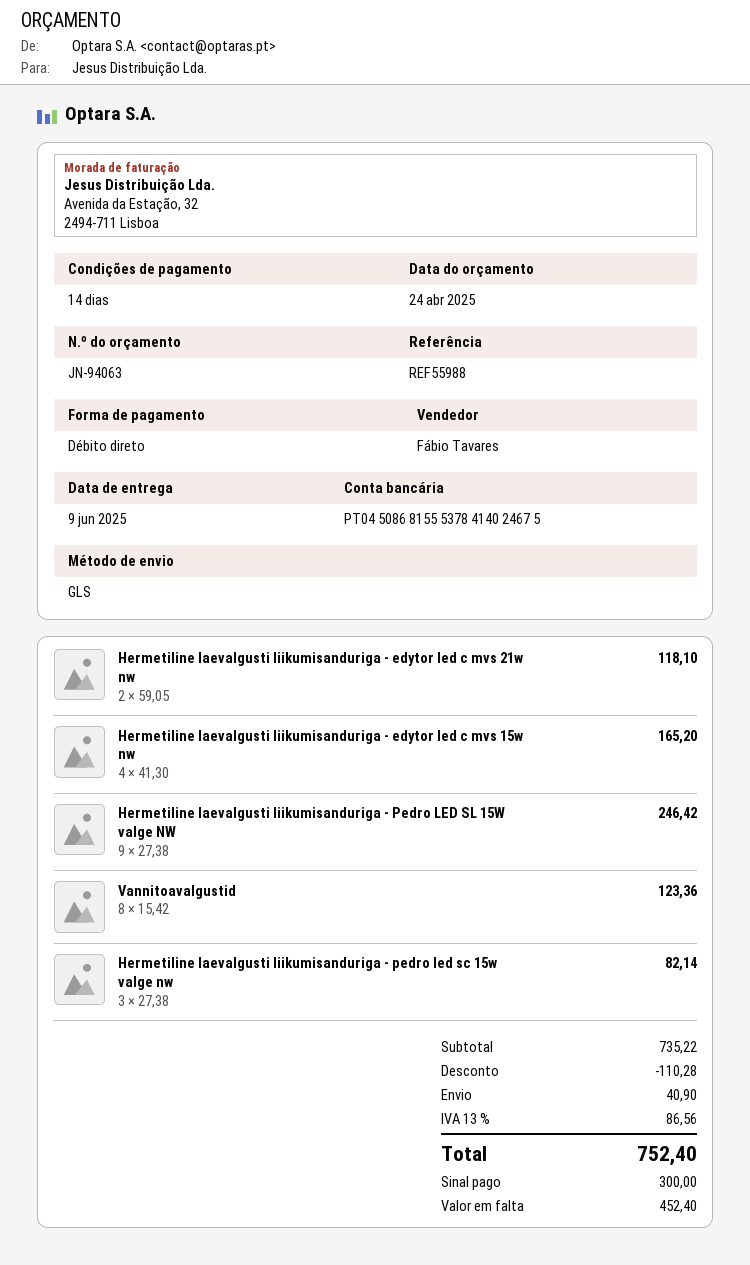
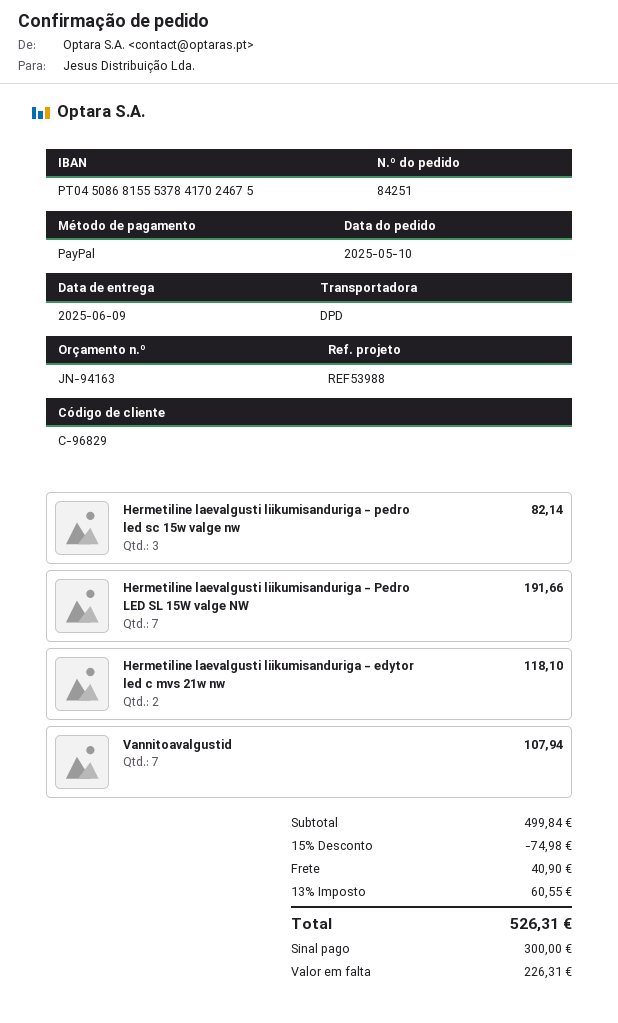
quote number: JN-94063 -> JN-94163
reference: REF55988 -> REF53988
payment method: direct debit -> PayPal
bank account: PT04508681555378414024675 -> PT04508681555378417024675
shipping method: GLS -> DPD
Hermetiline laevalgusti liikumisanduriga - edytor led c mvs 15w nw: 4 for 165.20 -> none
Hermetiline laevalgusti liikumisanduriga - Pedro LED SL 15W valge NW: 9 for 246.42 -> 7 for 191.66
Vannitoavalgustid: 8 for 123.36 -> 7 for 107.94
subtotal: 735.22 -> 499.84
discount: 110.28 -> 74.98
tax: 13% = 86.56 -> 13% = 60.55
total: 752.40 -> 526.31
balance: 452.40 -> 226.31

